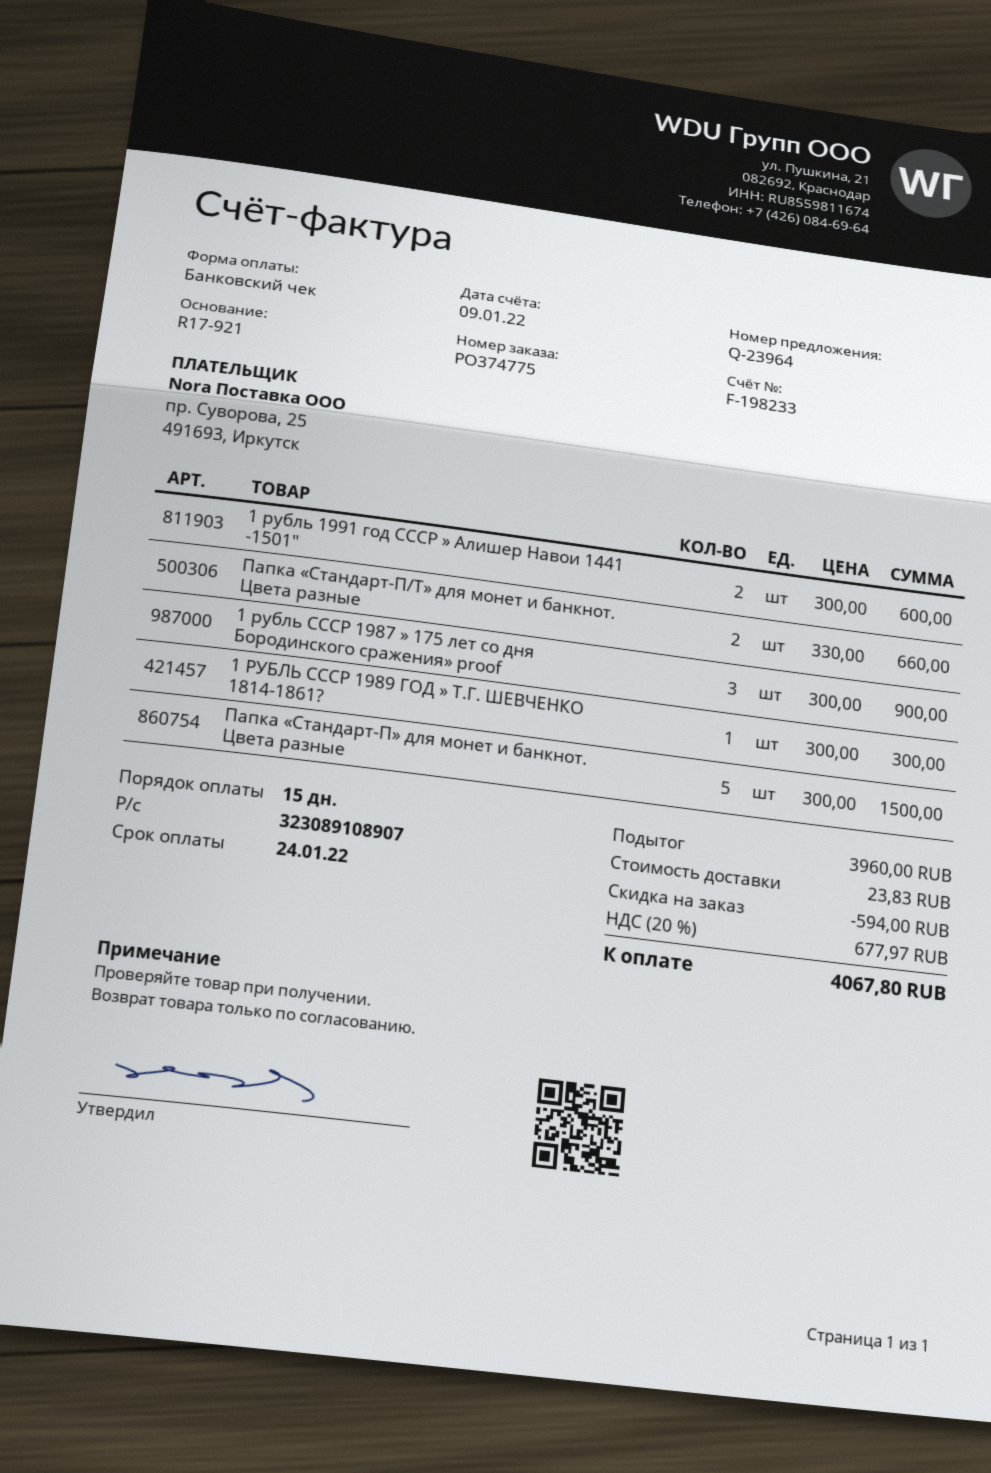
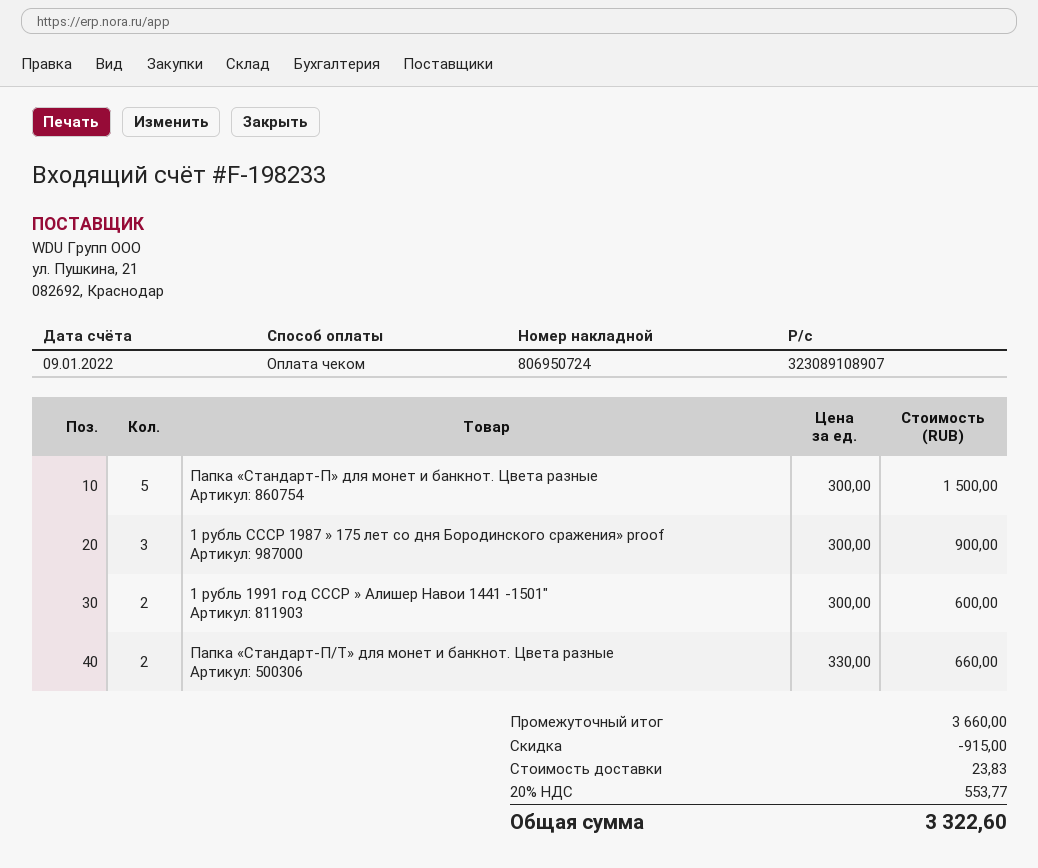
1 РУБЛЬ СССР 1989 ГОД » Т.Г. ШЕВЧЕНКО 1814-1861?: 1 x 300.00 = 300.00 -> none
subtotal: 3960.00 -> 3660.00
discount: 594.00 -> 915.00
tax: 20% = 677.97 -> 20% = 553.77
total: 4067.80 -> 3322.60

